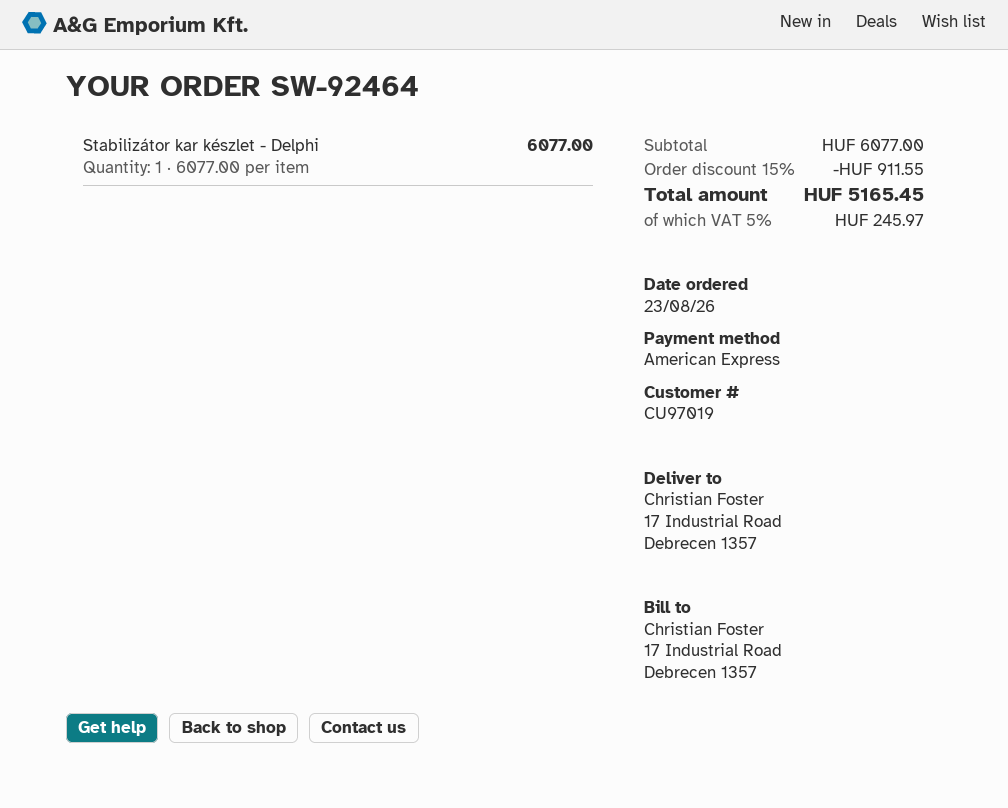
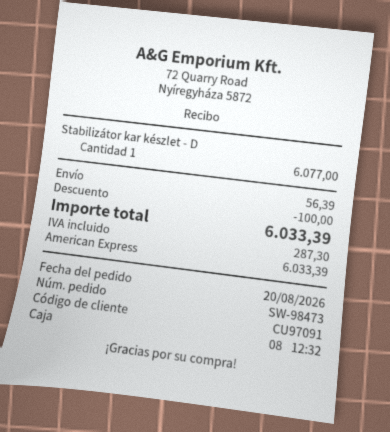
order number: SW-92464 -> SW-98473
order date: 2026-08-23 -> 2026-08-20
customer number: CU97019 -> CU97091
discount: 911.55 -> 100.00
shipping: none -> 56.39
tax: 245.97 -> 287.30
total: 5165.45 -> 6033.39

